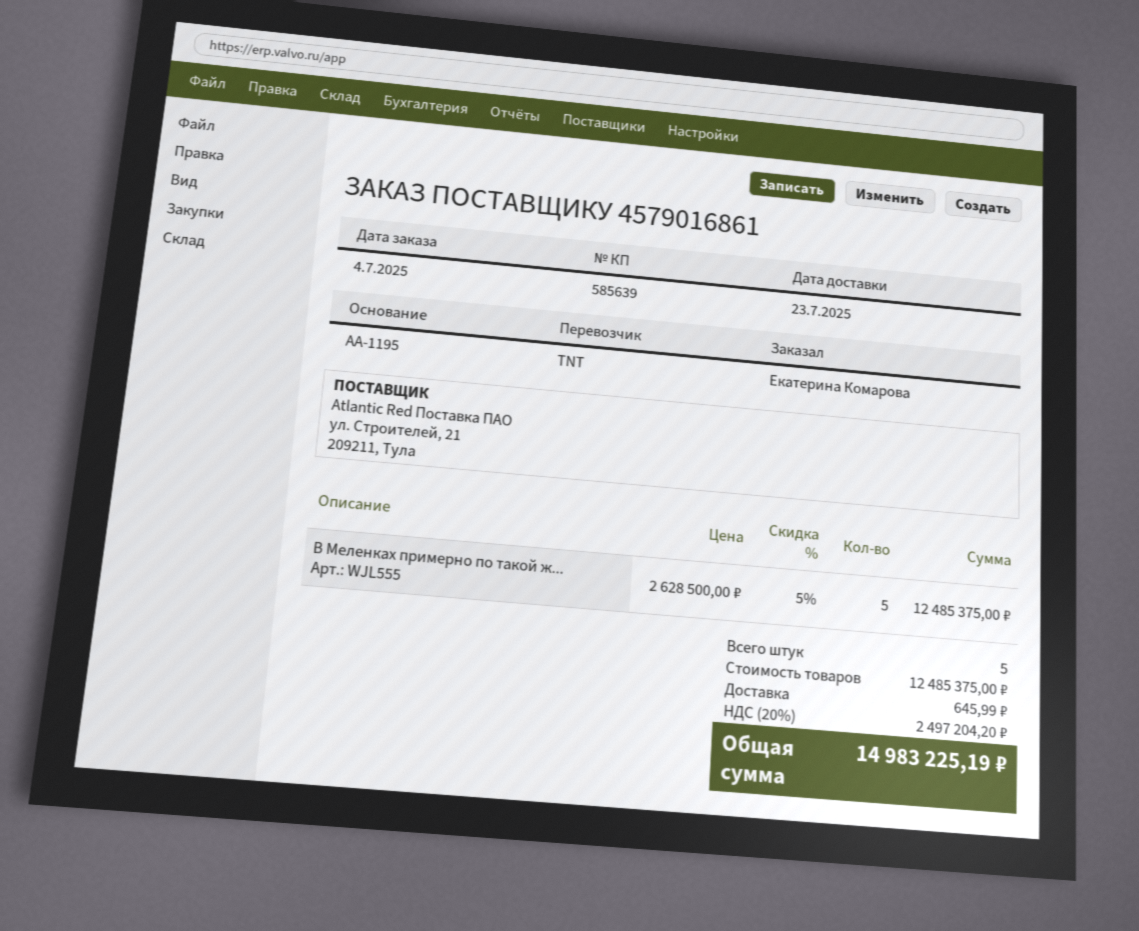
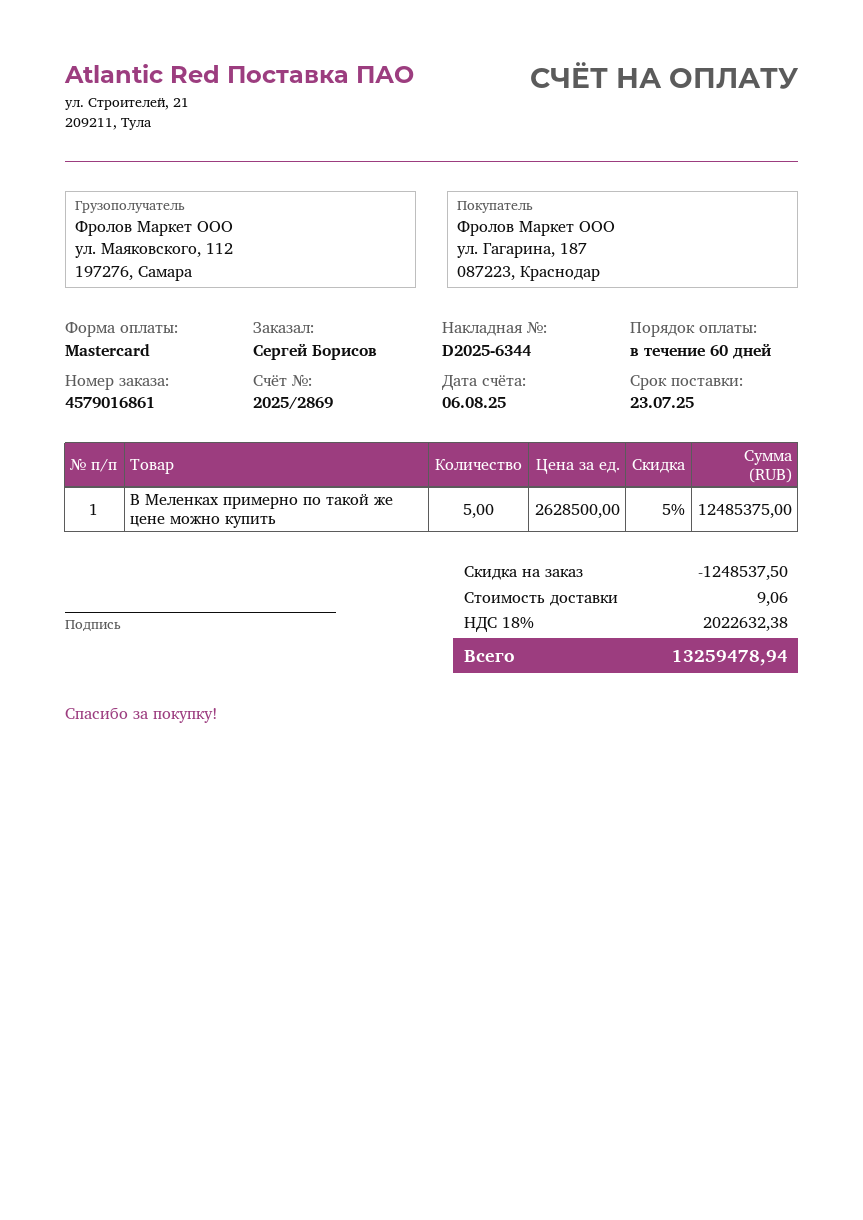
ordered by: Екатерина Комарова -> Сергей Борисов
discount: none -> 1248537.50
shipping: 645.99 -> 9.06
tax: 20% = 2497204.20 -> 18% = 2022632.38
total: 14983225.19 -> 13259478.94

